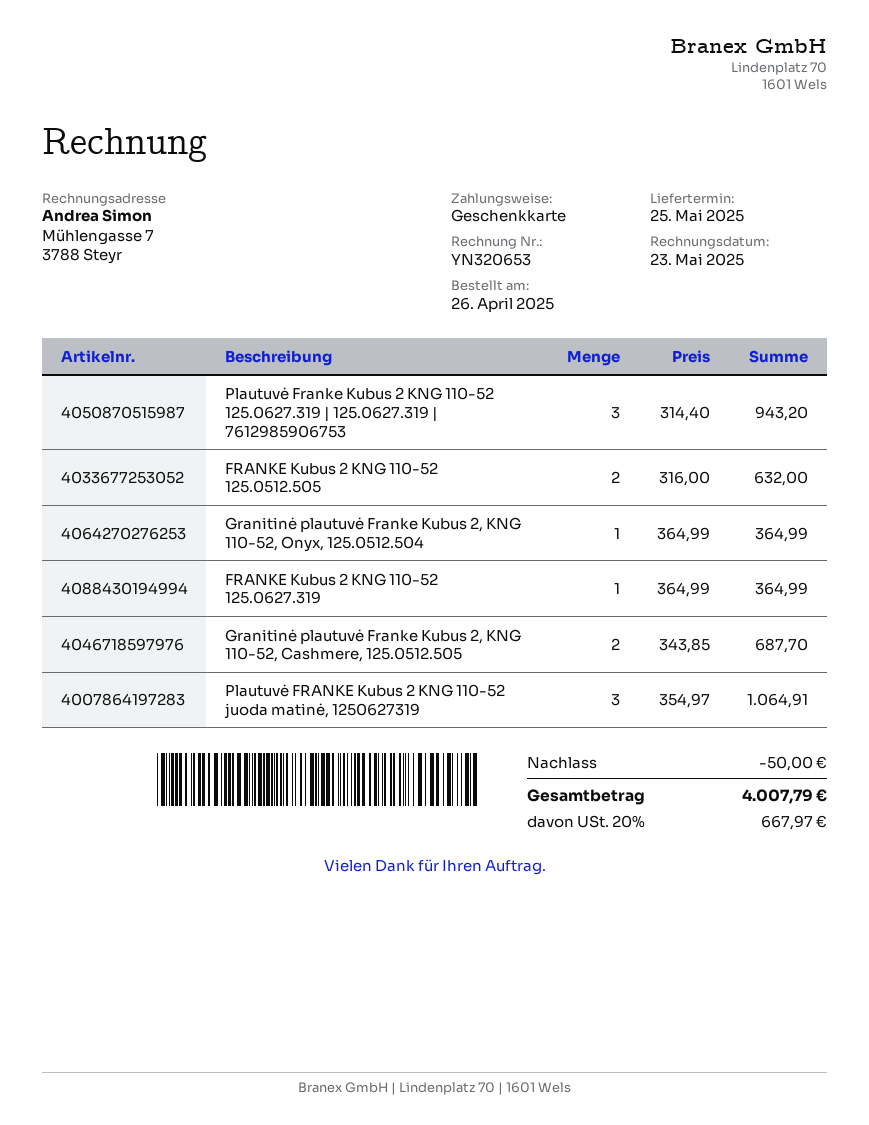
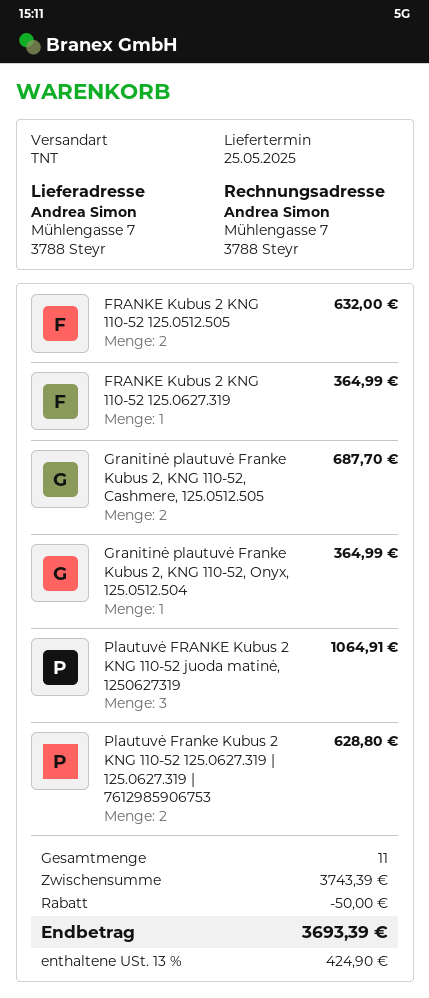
Plautuvė Franke Kubus 2 KNG 110-52 125.0627.319 | 125.0627.319 | 7612985906753: 3 for 943.20 -> 2 for 628.80
tax: 20% = 667.97 -> 13% = 424.90
total: 4007.79 -> 3693.39

